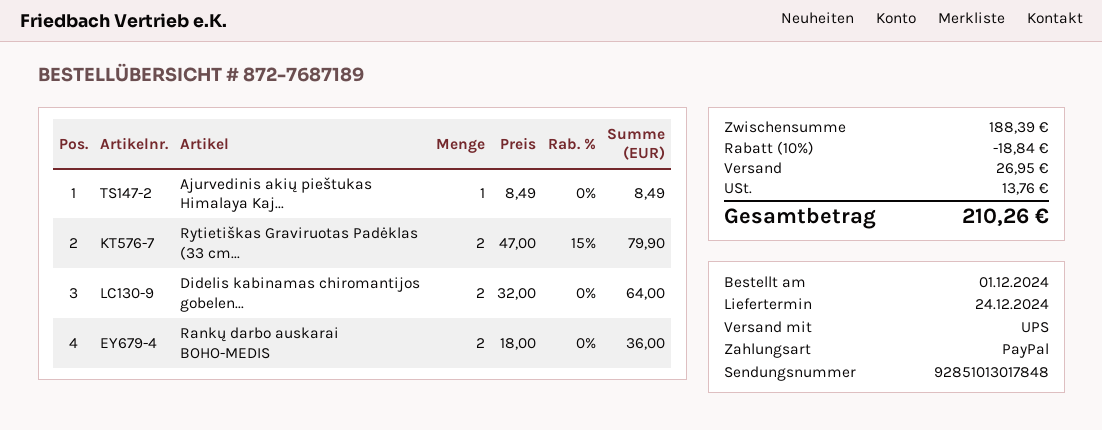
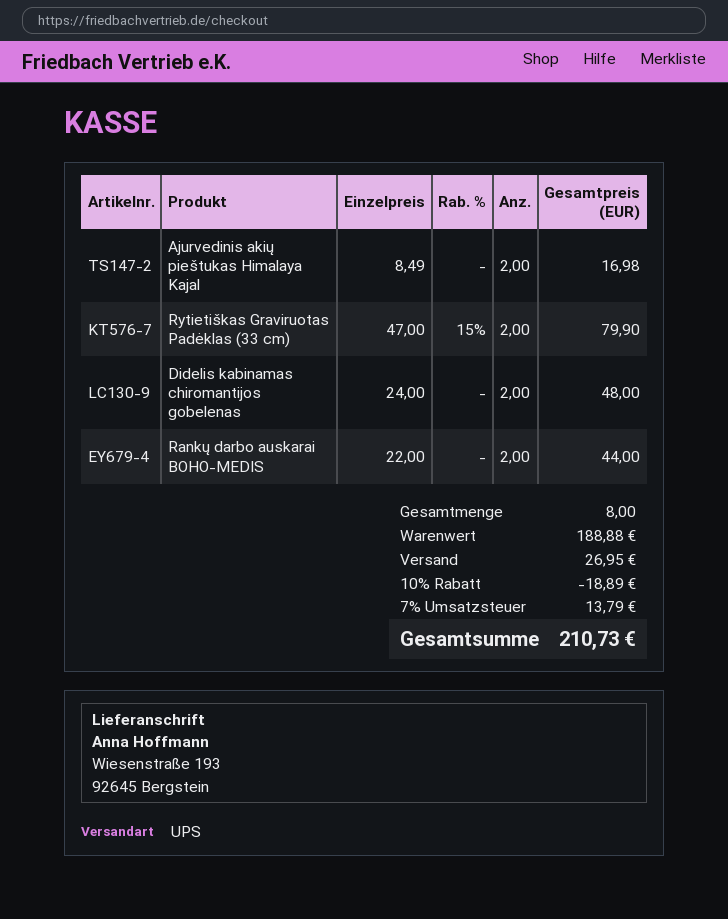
Ajurvedinis akių pieštukas Himalaya Kaj...: 1 x 8.49 = 8.49 -> 2 x 8.49 = 16.98
Didelis kabinamas chiromantijos gobelen...: 2 x 32.00 = 64.00 -> 2 x 24.00 = 48.00
Rankų darbo auskarai BOHO-MEDIS: 2 x 18.00 = 36.00 -> 2 x 22.00 = 44.00
subtotal: 188.39 -> 188.88
discount: 10% = 18.84 -> 10% = 18.89
tax: 13.76 -> 13.79
total: 210.26 -> 210.73

